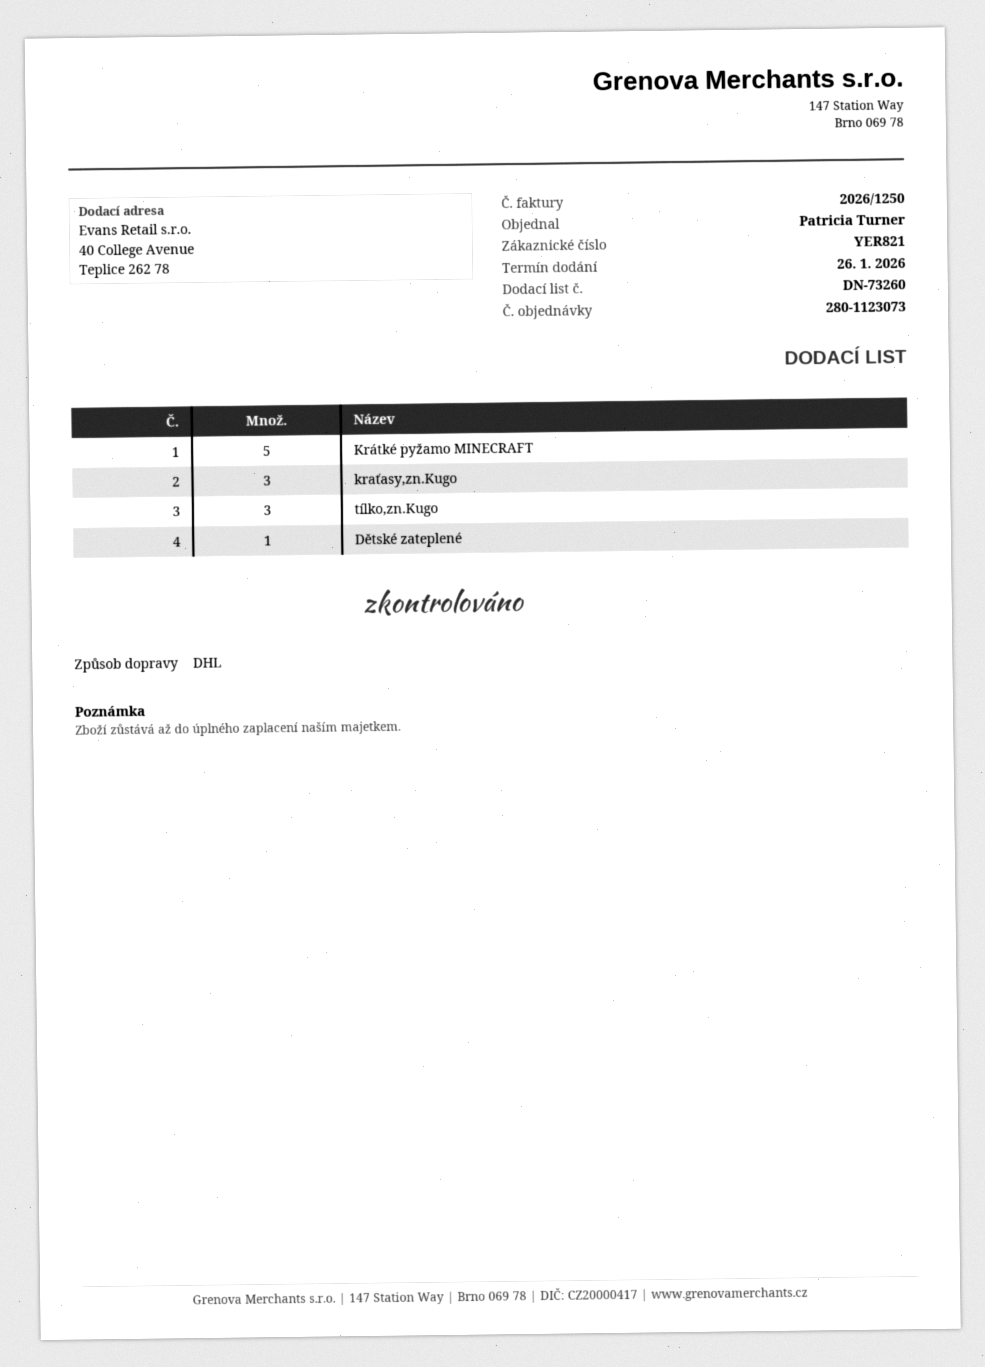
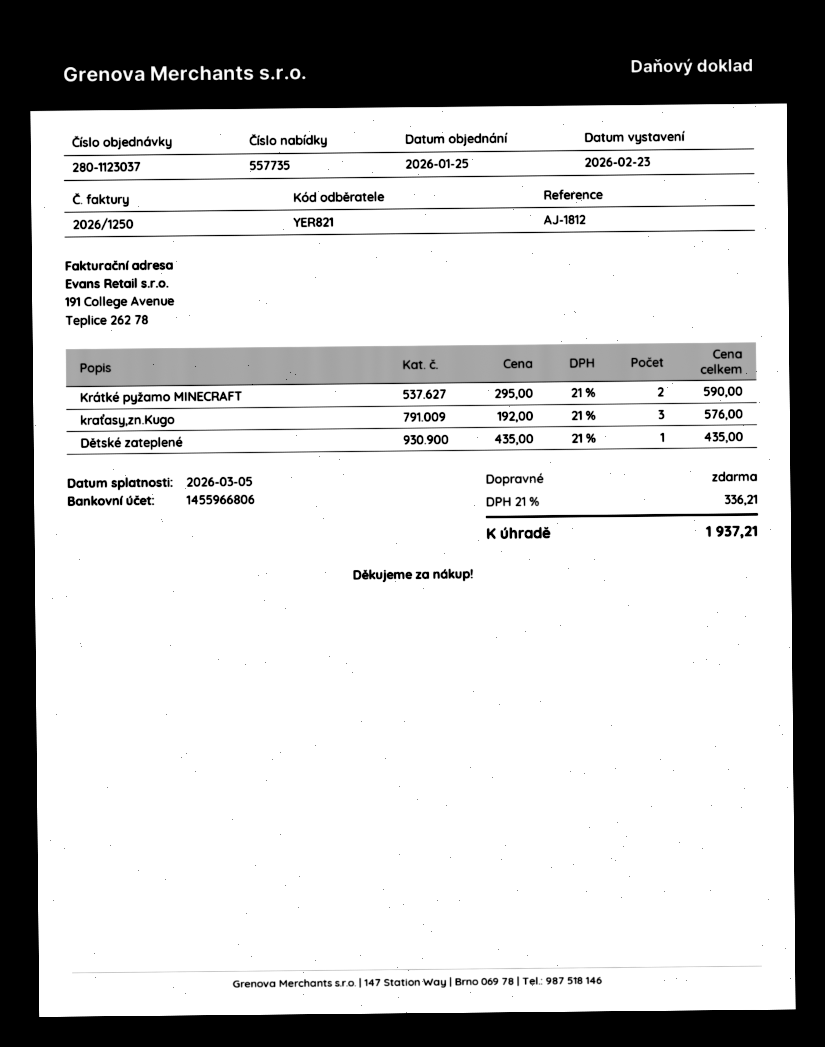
order number: 280-1123073 -> 280-1123037
Krátké pyžamo MINECRAFT: 5 -> 2
tílko,zn.Kugo: 3 -> none

